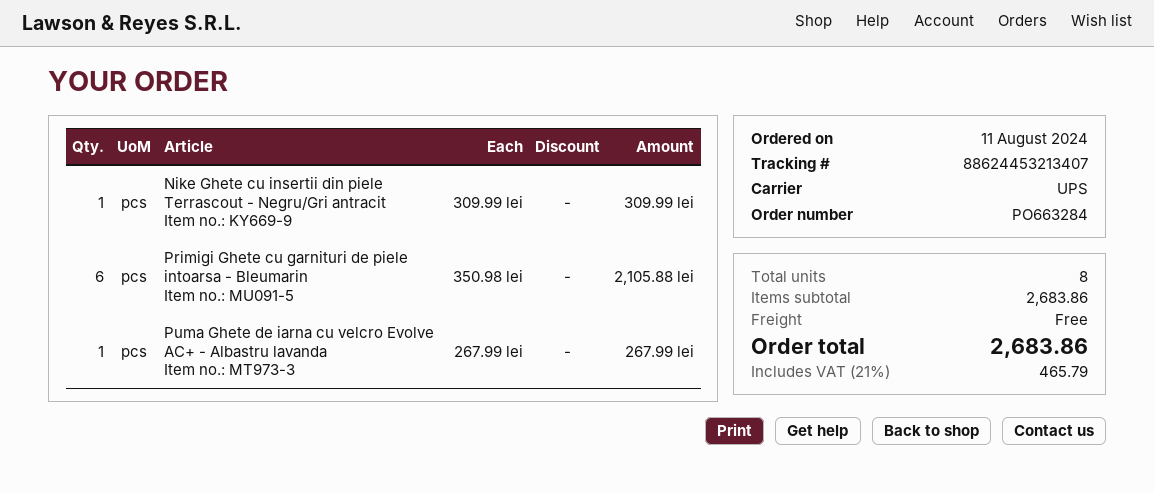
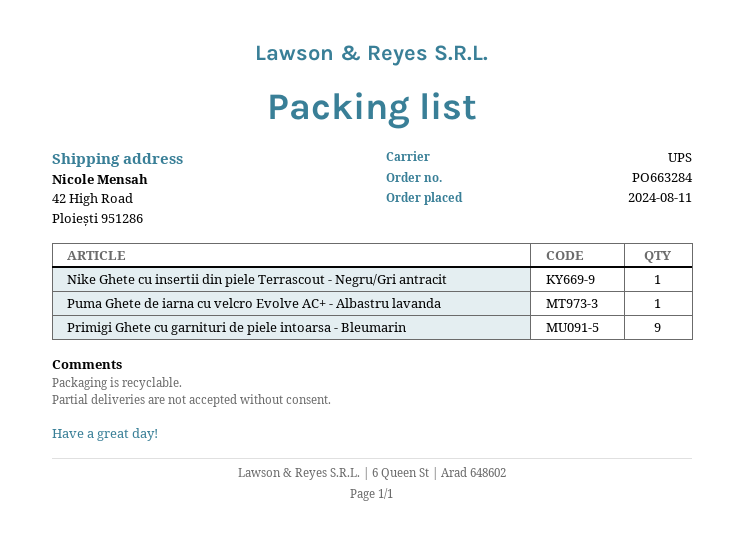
Primigi Ghete cu garnituri de piele intoarsa - Bleumarin: 6 -> 9

